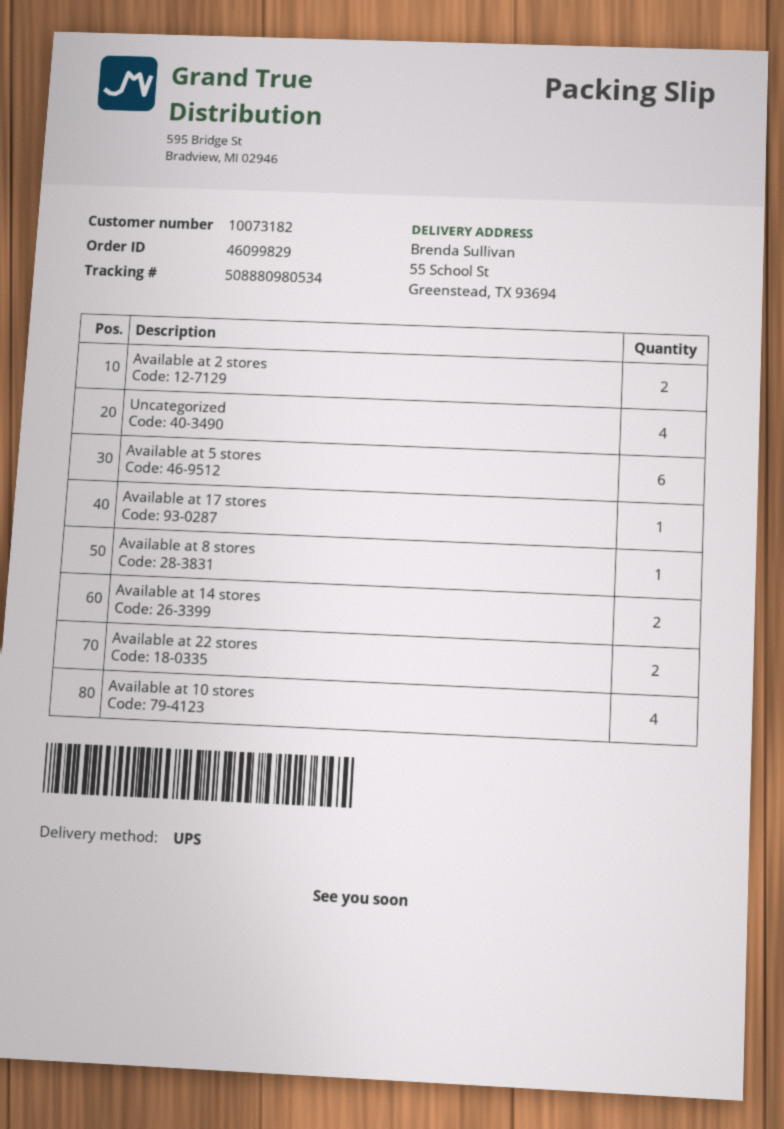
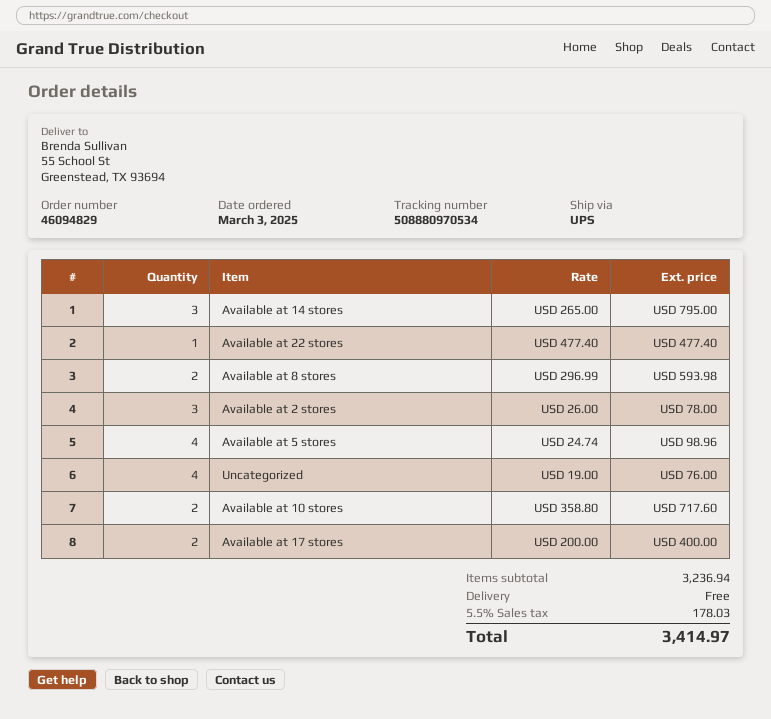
order number: 46099829 -> 46094829
tracking number: 508880980534 -> 508880970534
Available at 2 stores: 2 -> 3
Available at 5 stores: 6 -> 4
Available at 17 stores: 1 -> 2
Available at 8 stores: 1 -> 2
Available at 14 stores: 2 -> 3
Available at 22 stores: 2 -> 1
Available at 10 stores: 4 -> 2

